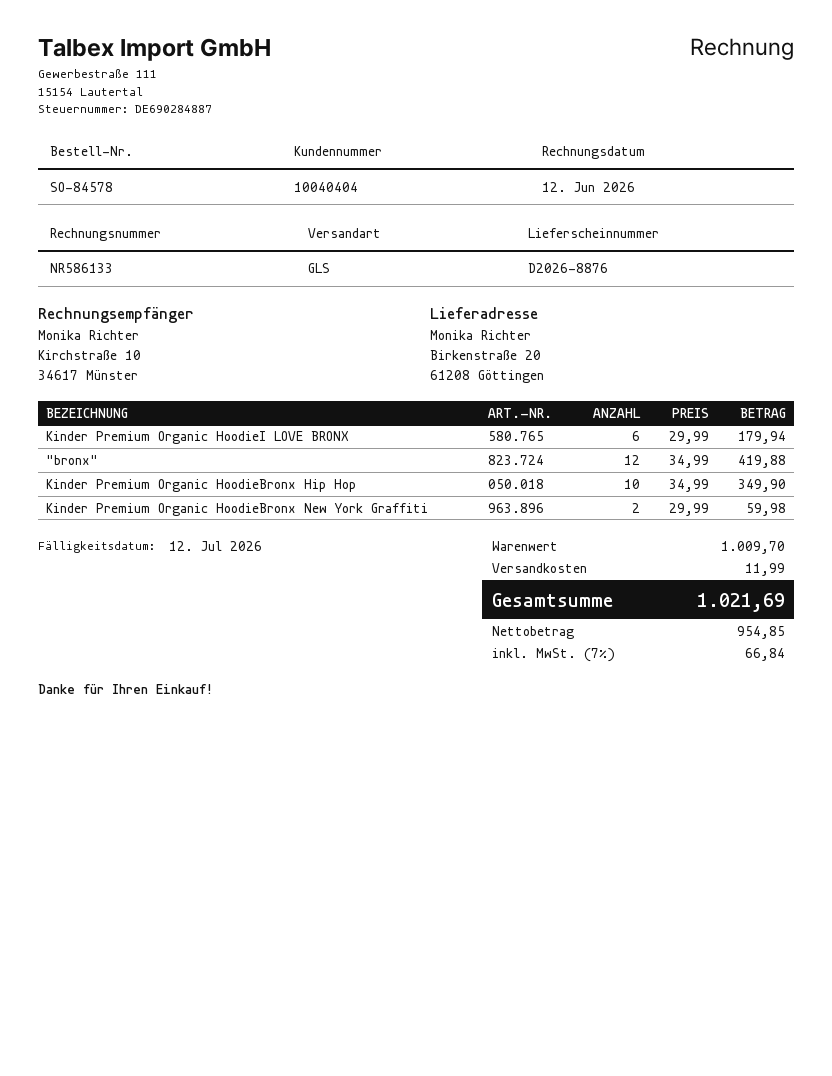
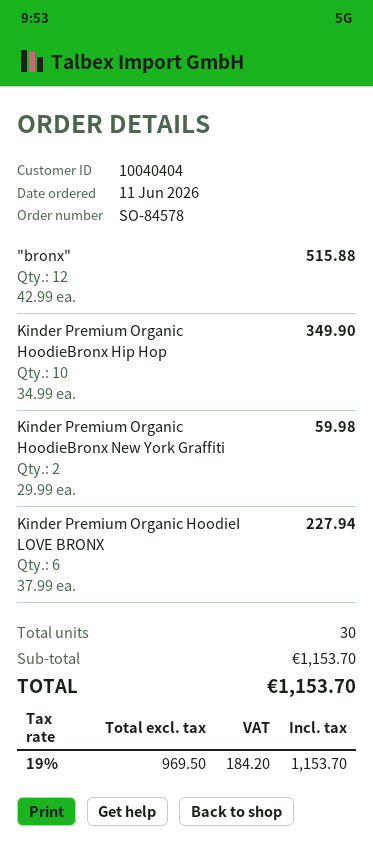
Kinder Premium Organic HoodieI LOVE BRONX: 6 x 29.99 = 179.94 -> 6 x 37.99 = 227.94
"bronx": 12 x 34.99 = 419.88 -> 12 x 42.99 = 515.88
subtotal: 1009.70 -> 1153.70
shipping: 11.99 -> none
net: 954.85 -> 969.50
tax: 7% = 66.84 -> 19% = 184.20
total: 1021.69 -> 1153.70

